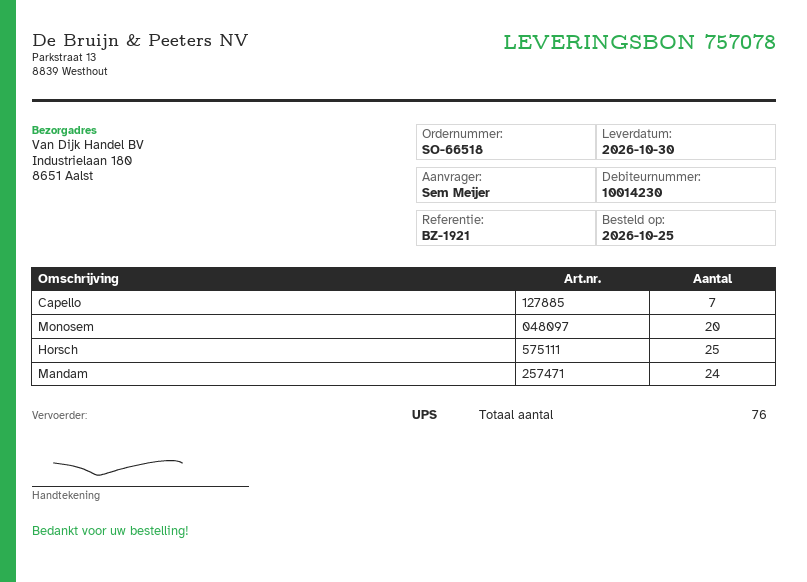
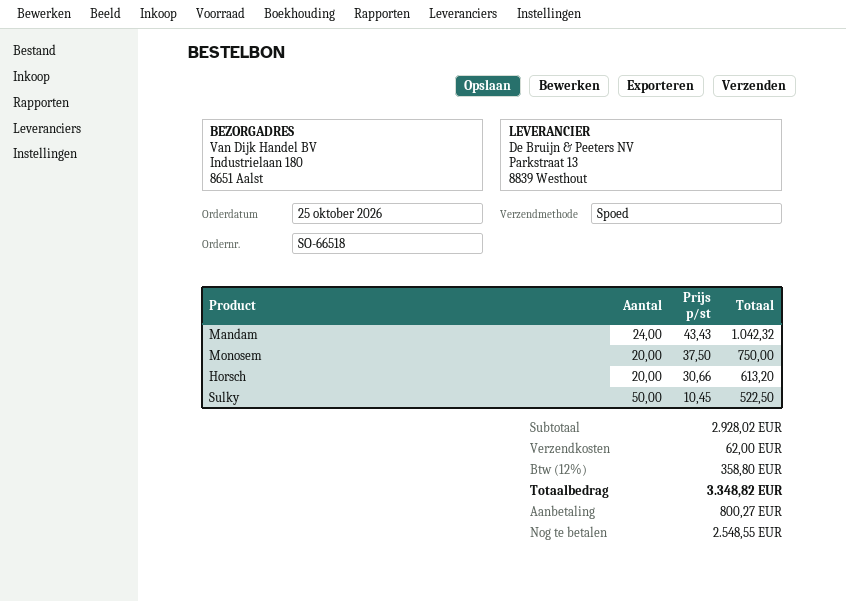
shipping method: UPS -> express
Capello: 7 -> none
Horsch: 25 -> 20
Sulky: none -> 50

